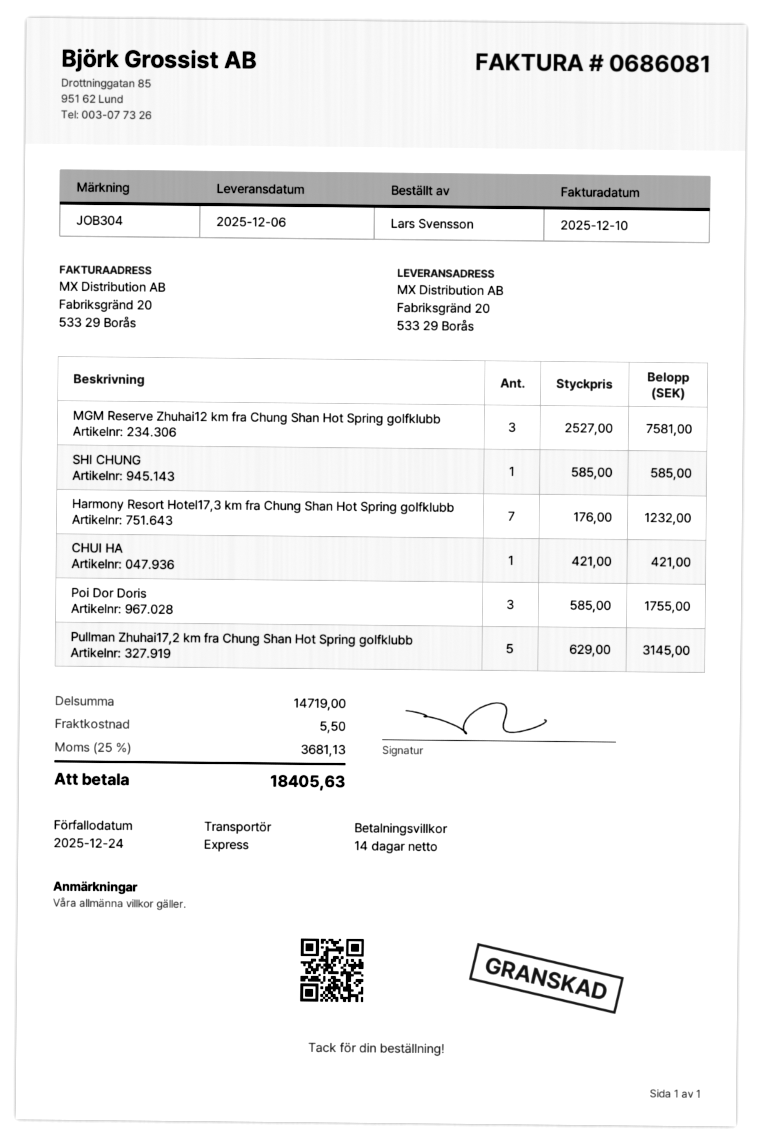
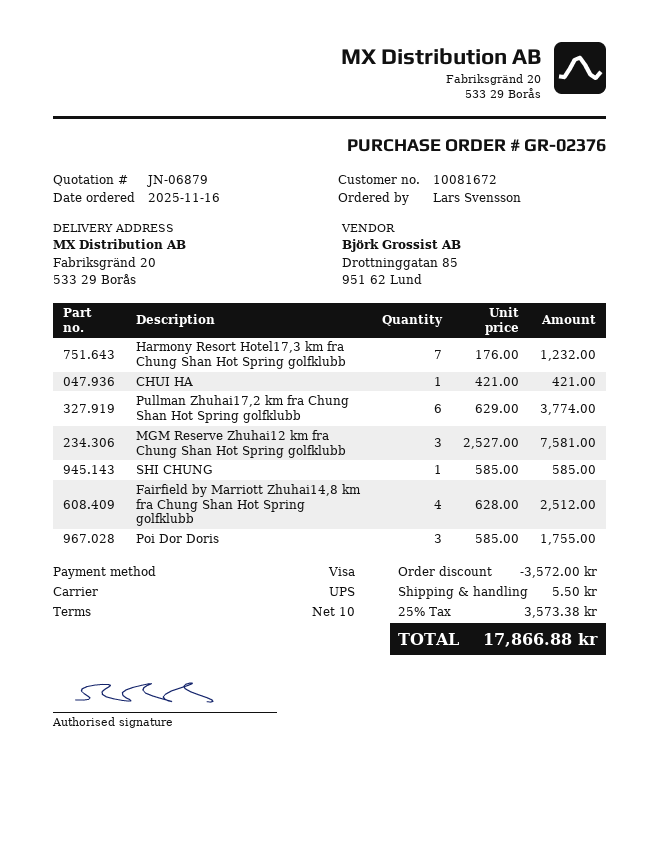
payment terms: 14 days -> 10 days
shipping method: express -> UPS
Pullman Zhuhai17,2 km fra Chung Shan Hot Spring golfklubb: 5 x 629.00 = 3145.00 -> 6 x 629.00 = 3774.00
Fairfield by Marriott Zhuhai14,8 km fra Chung Shan Hot Spring golfklubb: none -> 4 x 628.00 = 2512.00
discount: none -> 3572.00
tax: 25% = 3681.13 -> 25% = 3573.38
total: 18405.63 -> 17866.88

